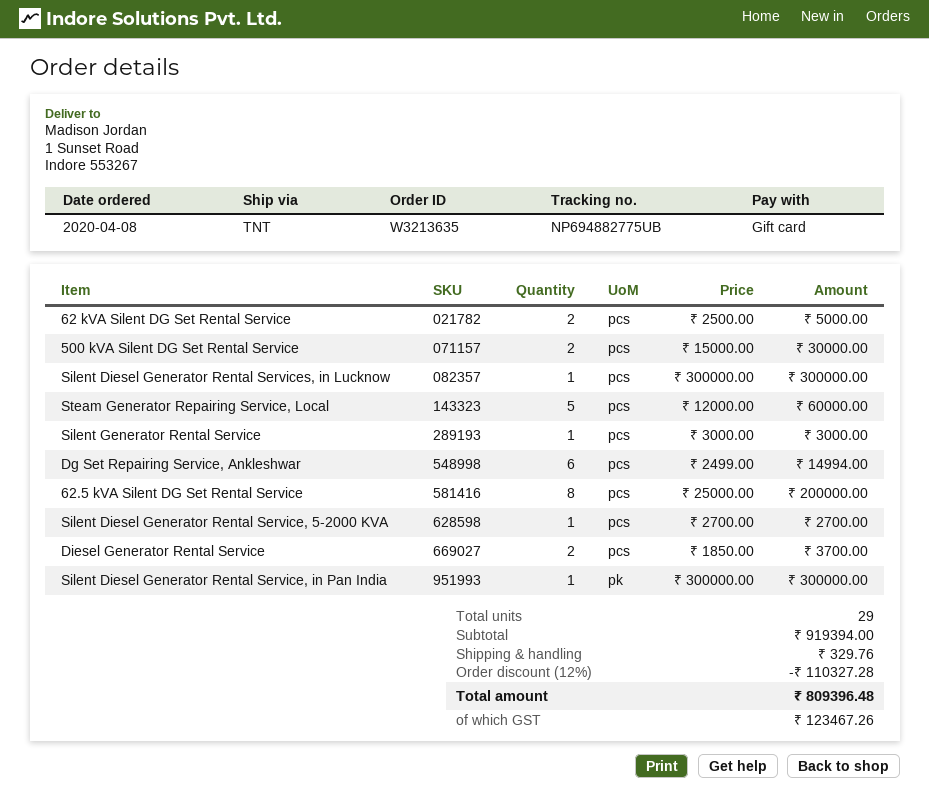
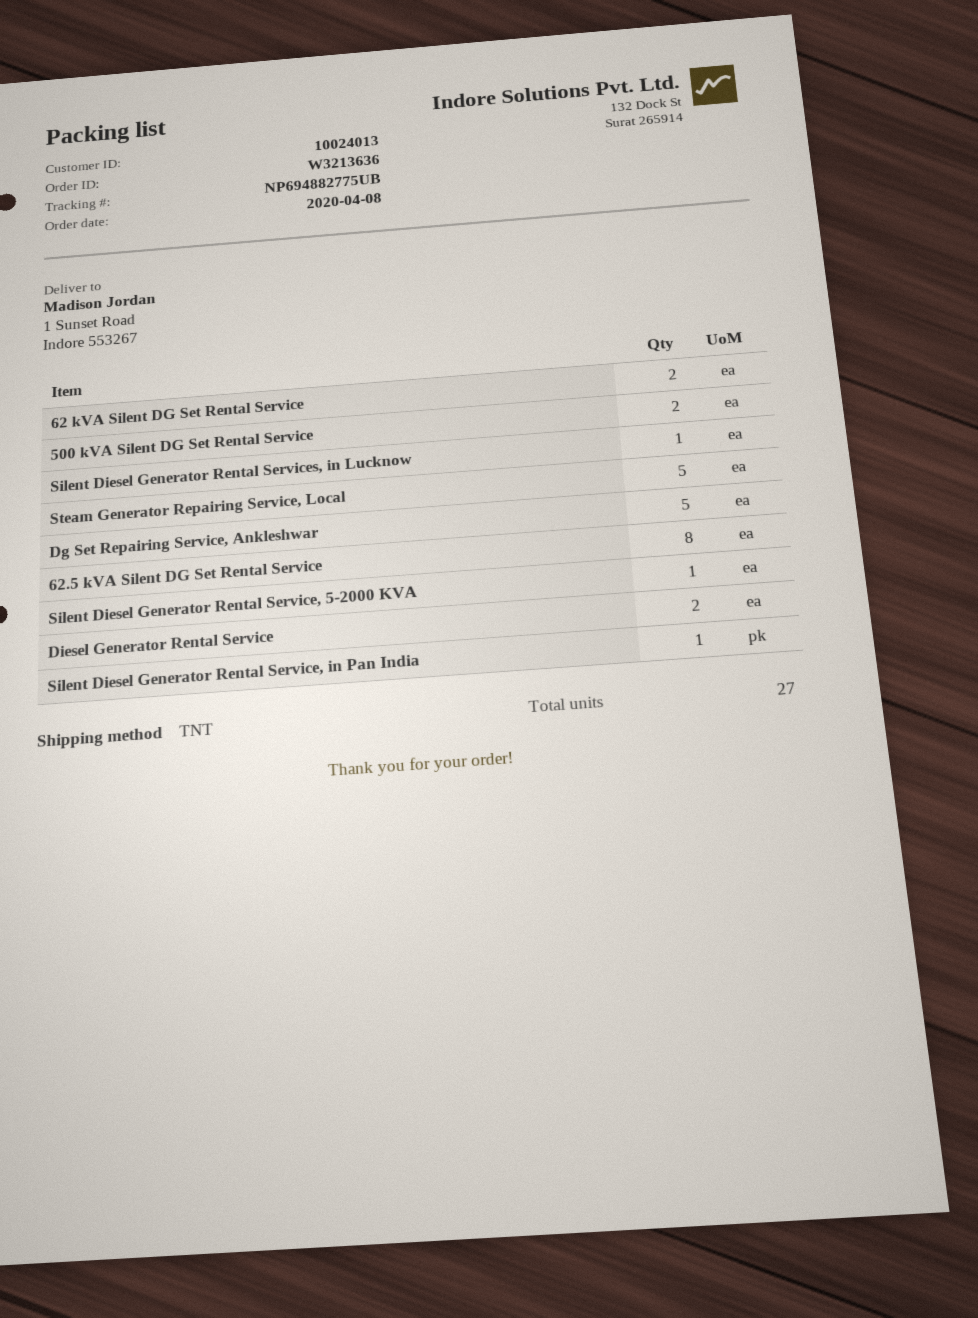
order number: W3213635 -> W3213636
Silent Generator Rental Service: 1 -> none
Dg Set Repairing Service, Ankleshwar: 6 -> 5
total quantity: 29 -> 27

